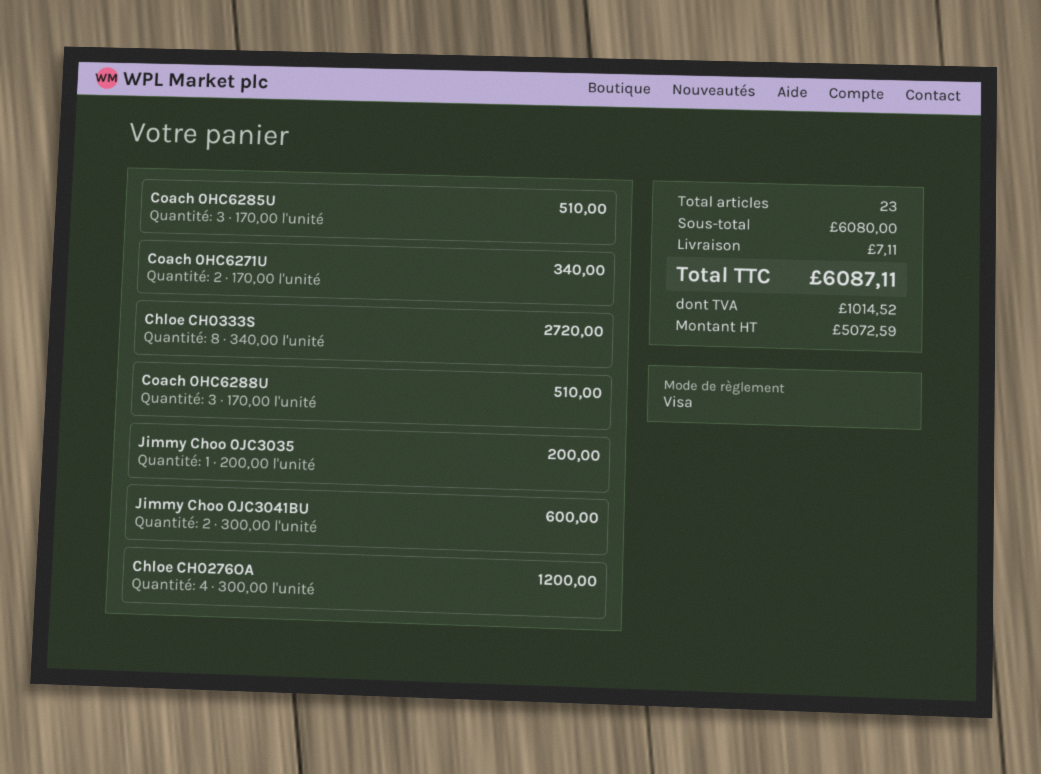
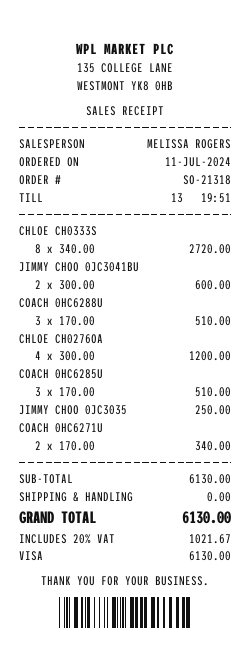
Jimmy Choo 0JC3035: 1 x 200.00 = 200.00 -> 1 x 250.00 = 250.00
subtotal: 6080.00 -> 6130.00
shipping: 7.11 -> 0.00
tax: 1014.52 -> 1021.67
total: 6087.11 -> 6130.00

